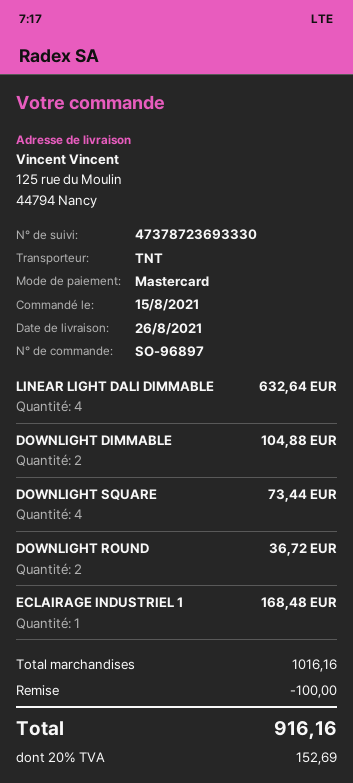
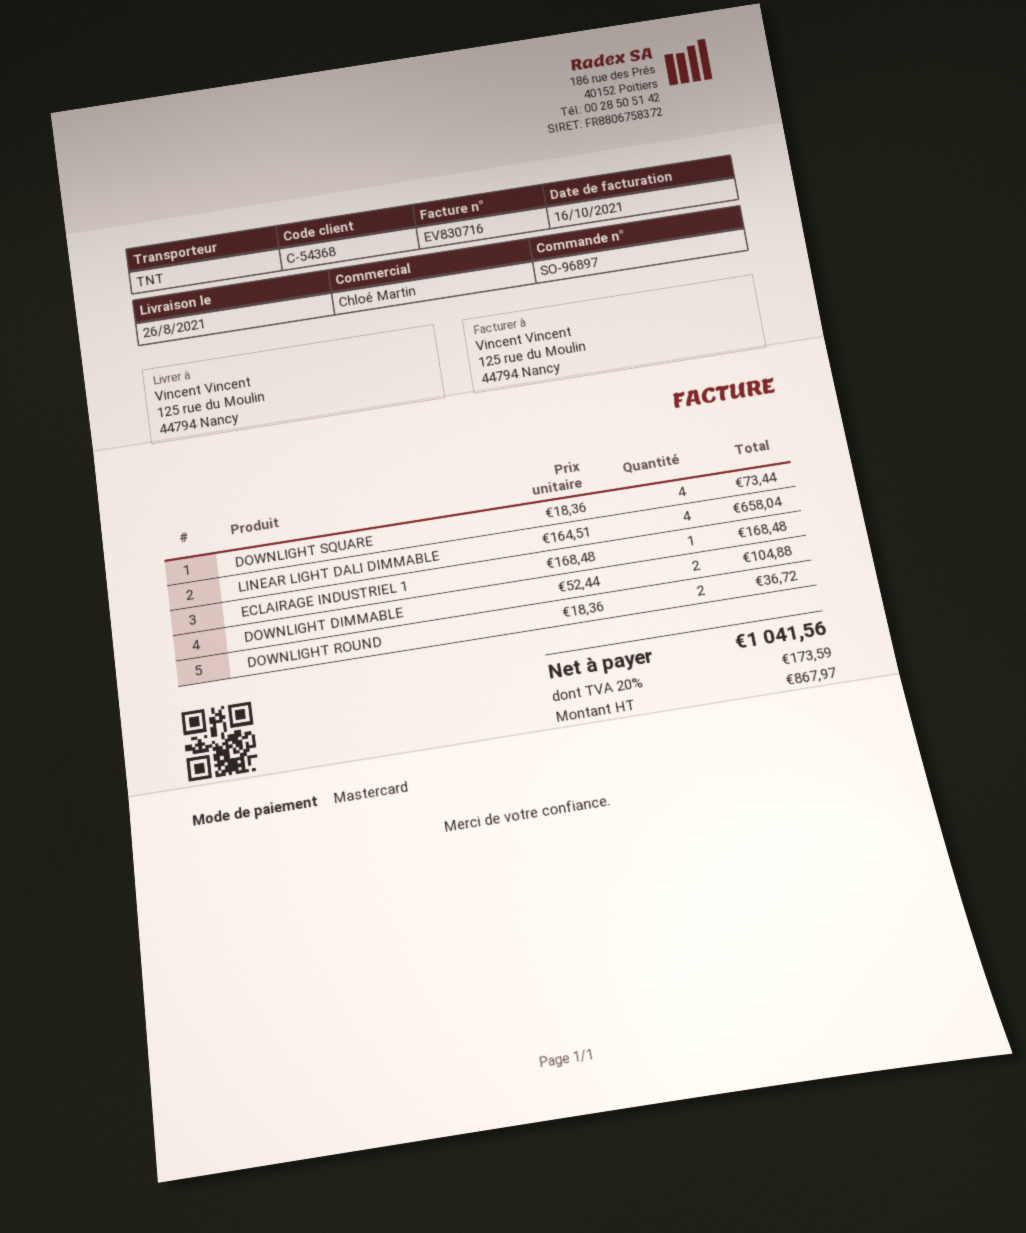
LINEAR LIGHT DALI DIMMABLE: 4 for 632.64 -> 4 for 658.04
discount: 100.00 -> none
tax: 20% = 152.69 -> 20% = 173.59
total: 916.16 -> 1041.56

